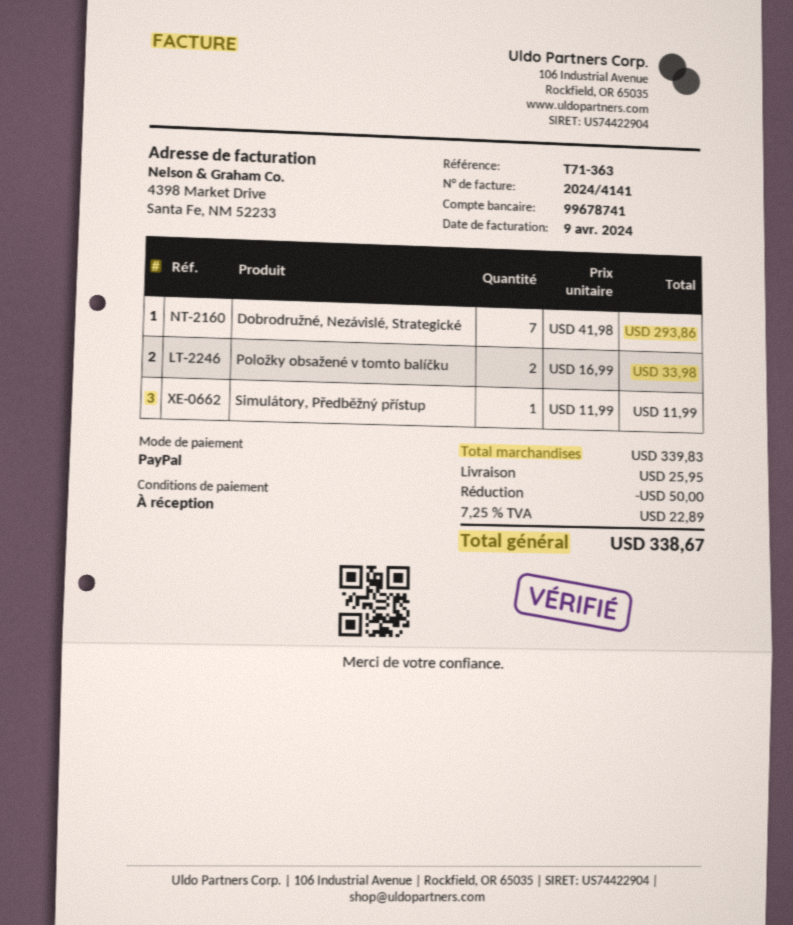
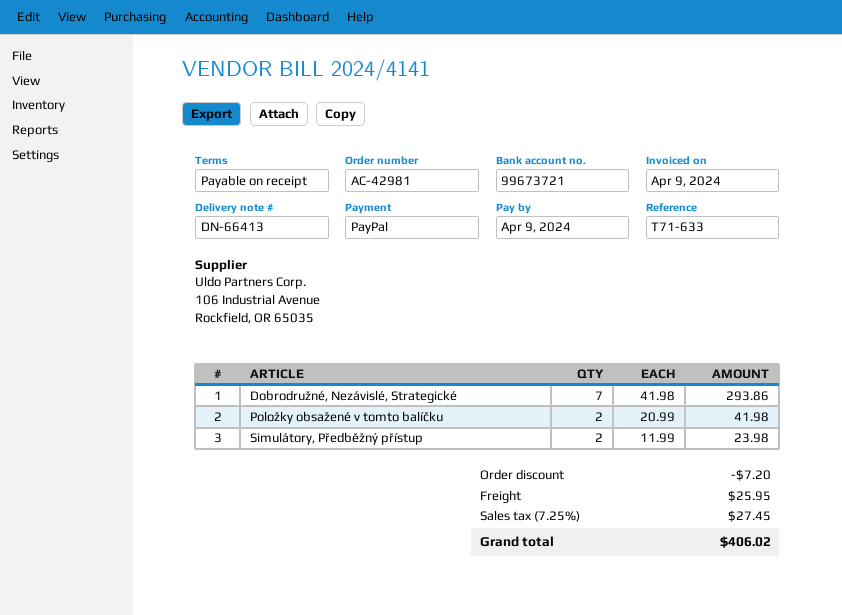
reference: T71-363 -> T71-633
bank account: 99678741 -> 99673721
Položky obsažené v tomto balíčku: 2 x 16.99 = 33.98 -> 2 x 20.99 = 41.98
Simulátory, Předběžný přístup: 1 x 11.99 = 11.99 -> 2 x 11.99 = 23.98
discount: 50.00 -> 7.20
tax: 7.25% = 22.89 -> 7.25% = 27.45
total: 338.67 -> 406.02

